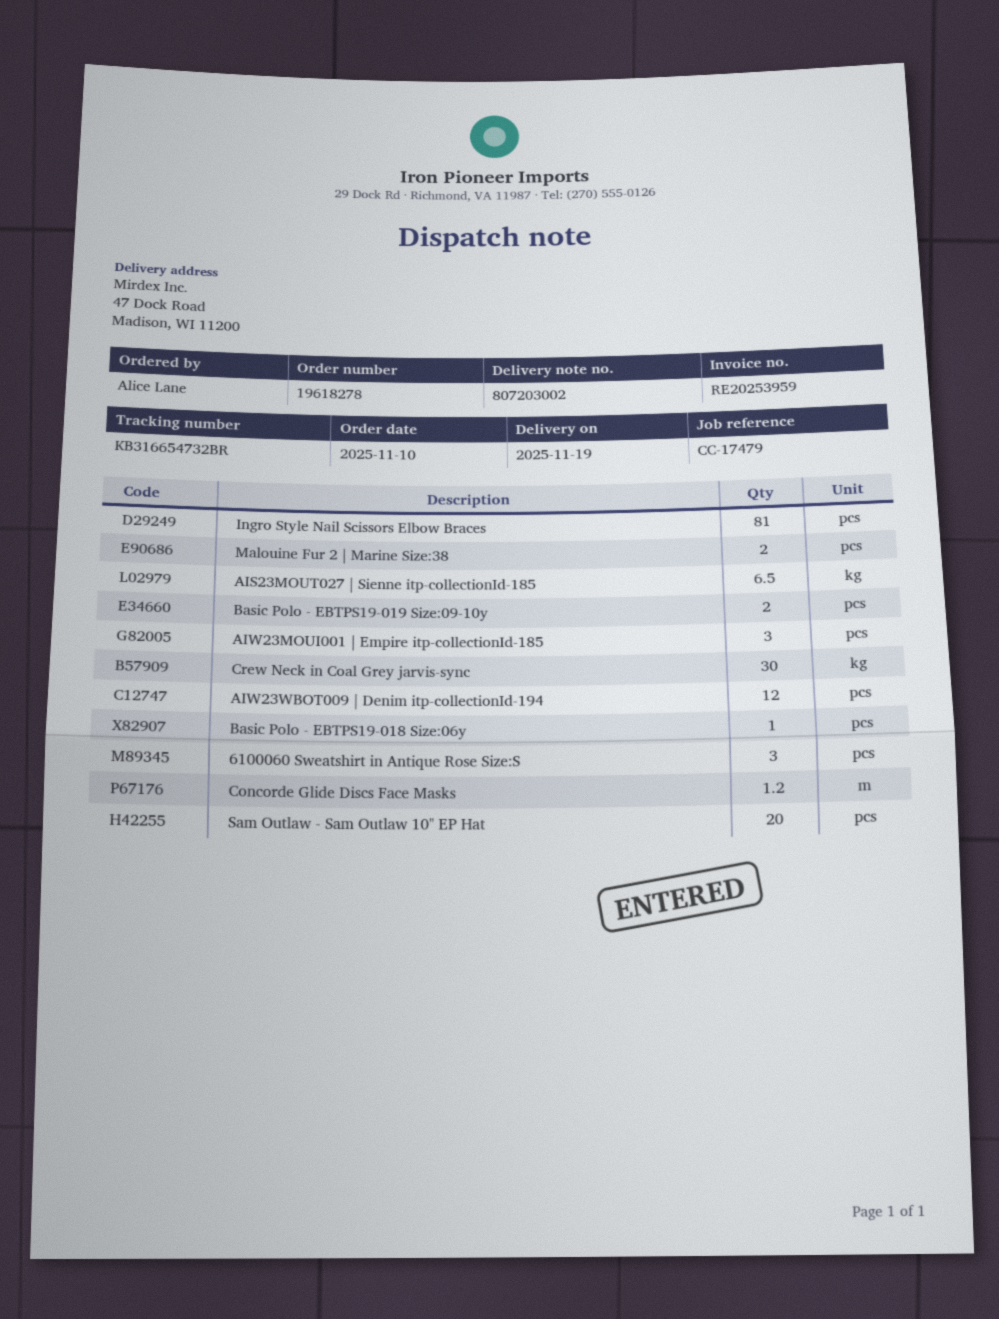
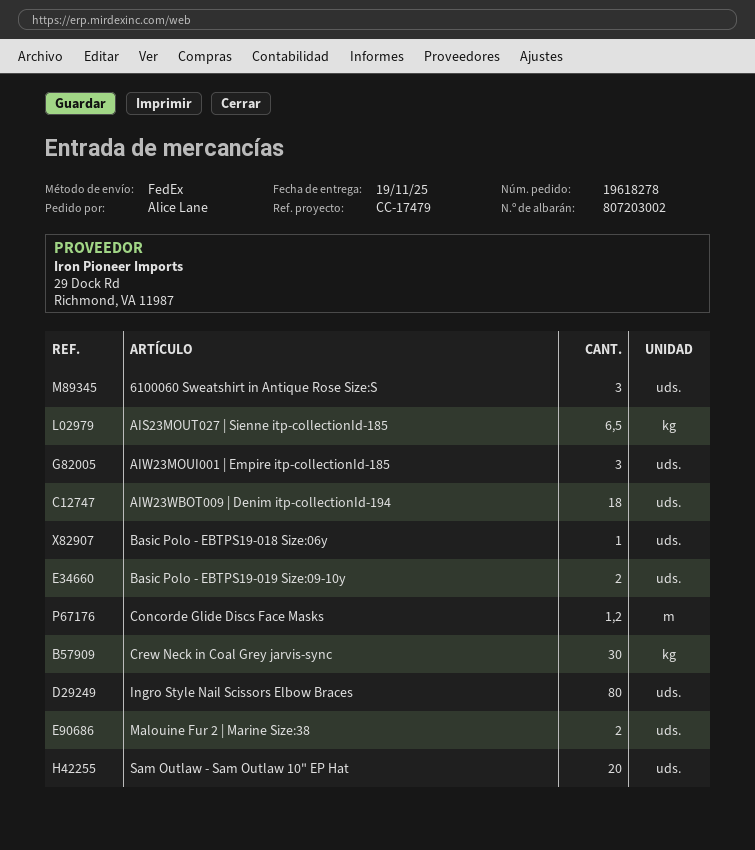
Ingro Style Nail Scissors Elbow Braces: 81 -> 80
AIW23WBOT009 | Denim itp-collectionId-194: 12 -> 18

